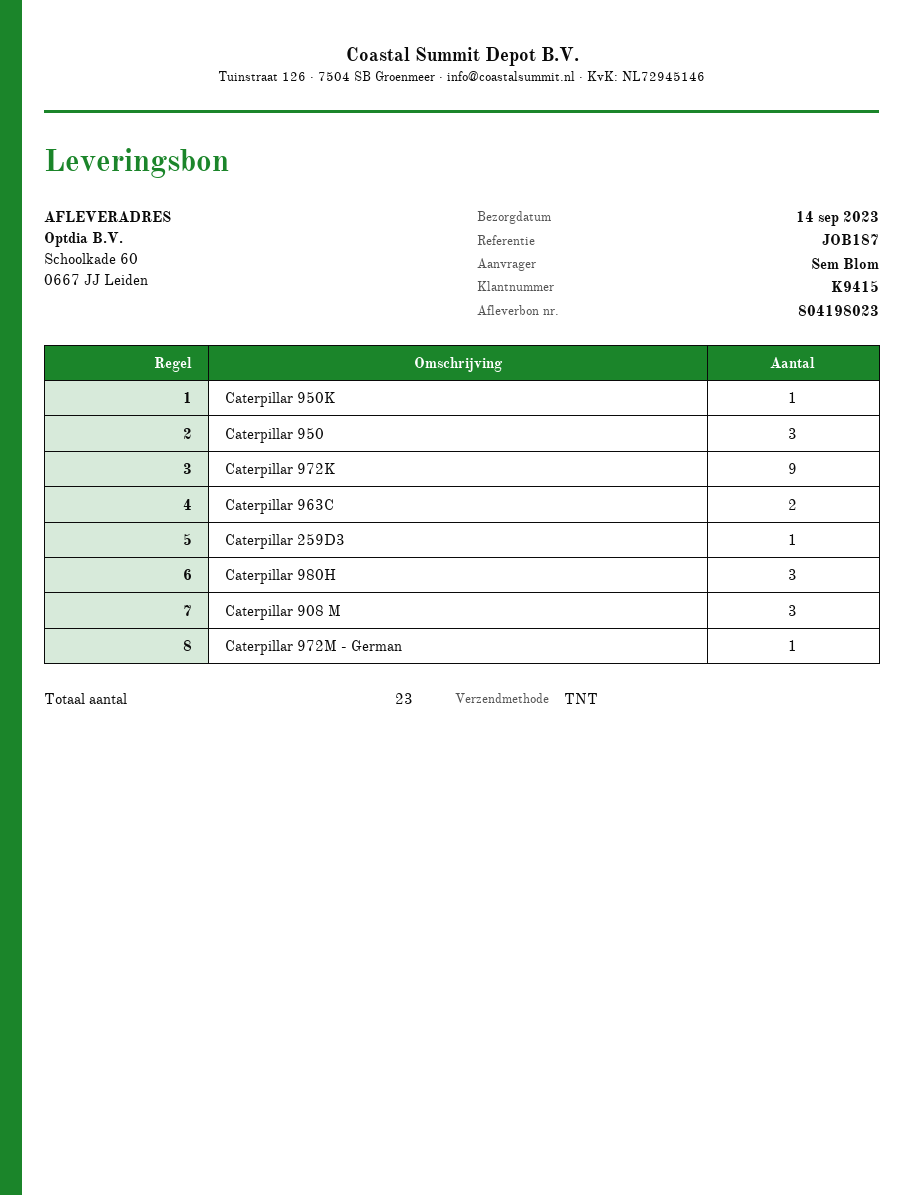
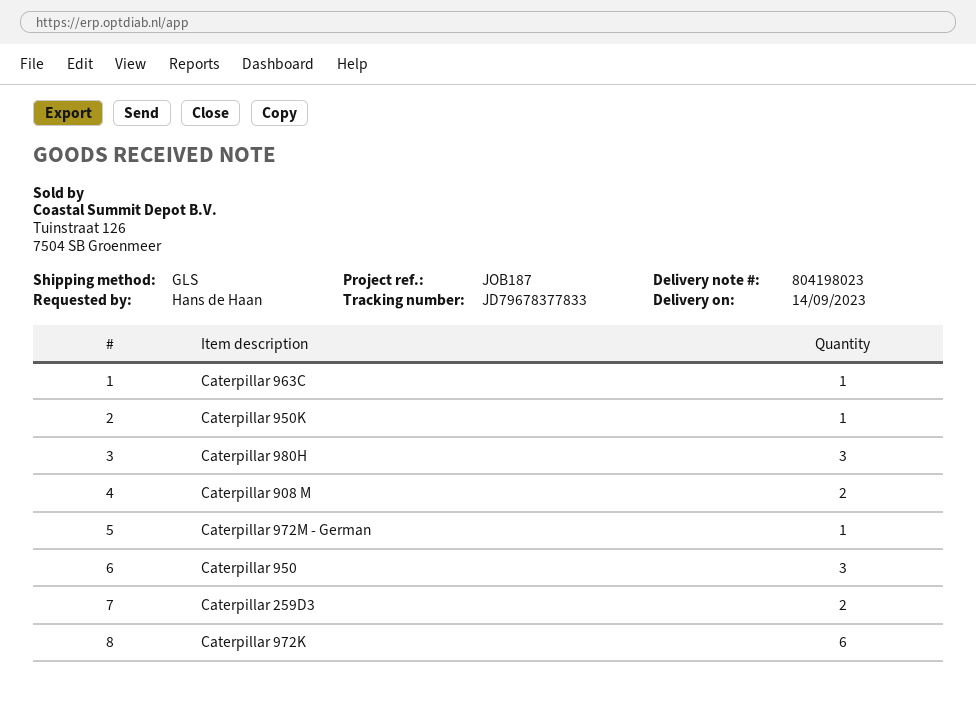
ordered by: Sem Blom -> Hans de Haan
shipping method: TNT -> GLS
Caterpillar 972K: 9 -> 6
Caterpillar 963C: 2 -> 1
Caterpillar 259D3: 1 -> 2
Caterpillar 908 M: 3 -> 2

